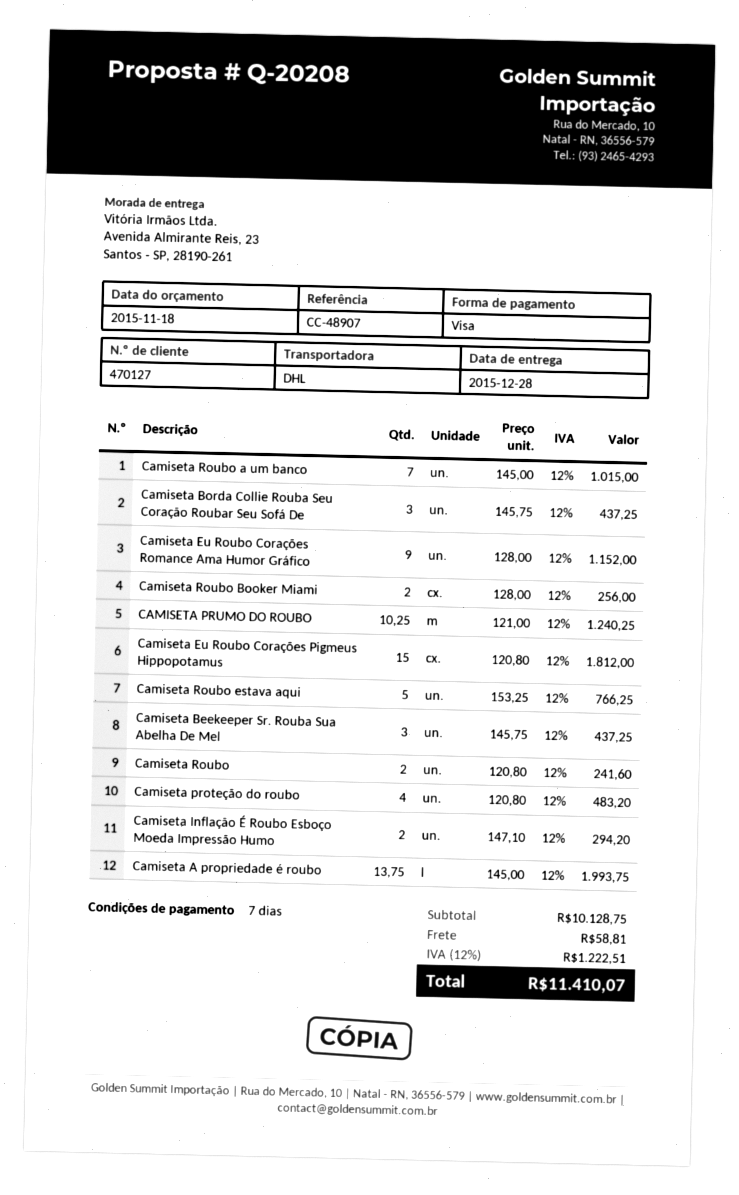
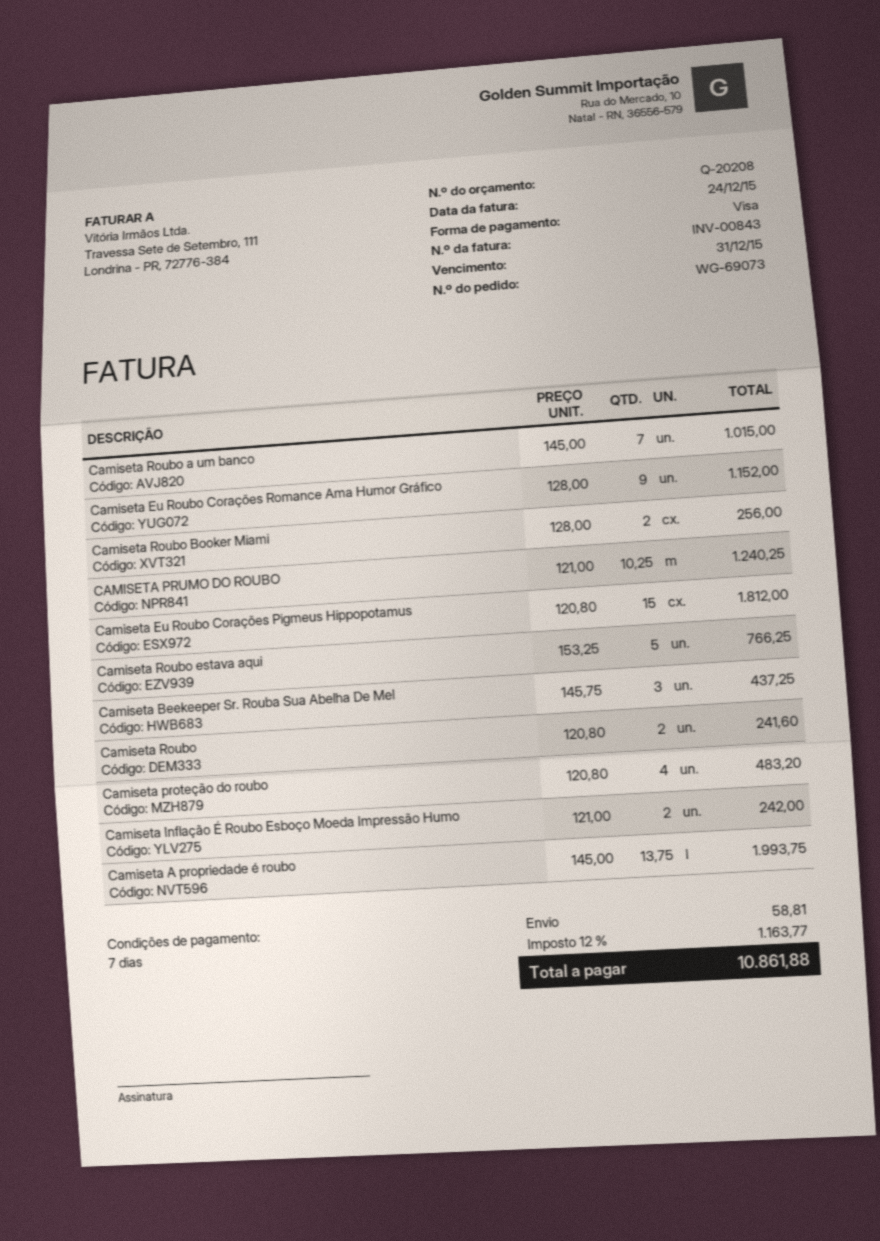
Camiseta Borda Collie Rouba Seu Coração Roubar Seu Sofá De: 3 x 145.75 = 437.25 -> none
Camiseta Inflação É Roubo Esboço Moeda Impressão Humo: 2 x 147.10 = 294.20 -> 2 x 121.00 = 242.00
tax: 12% = 1222.51 -> 12% = 1163.77
total: 11410.07 -> 10861.88

